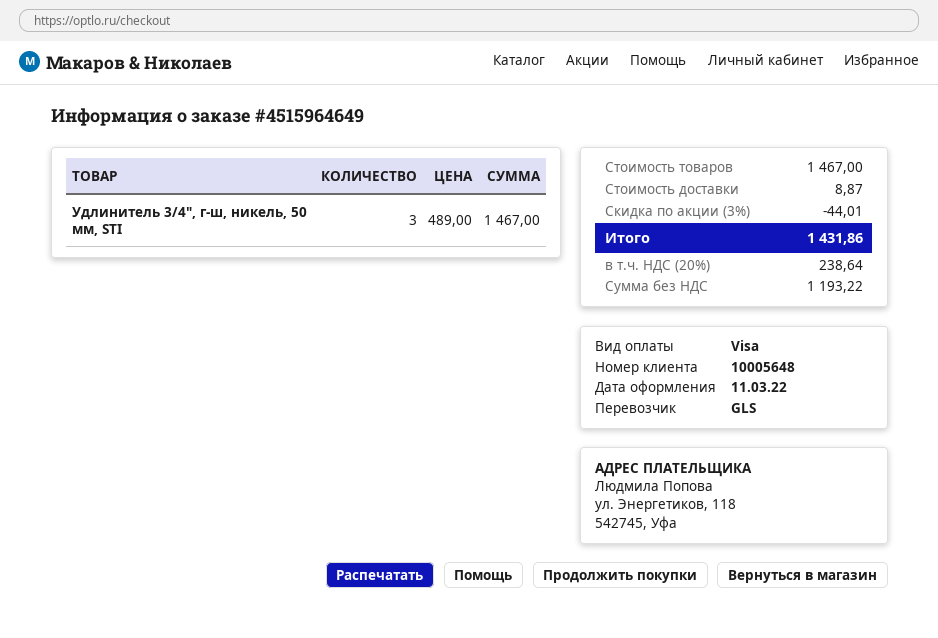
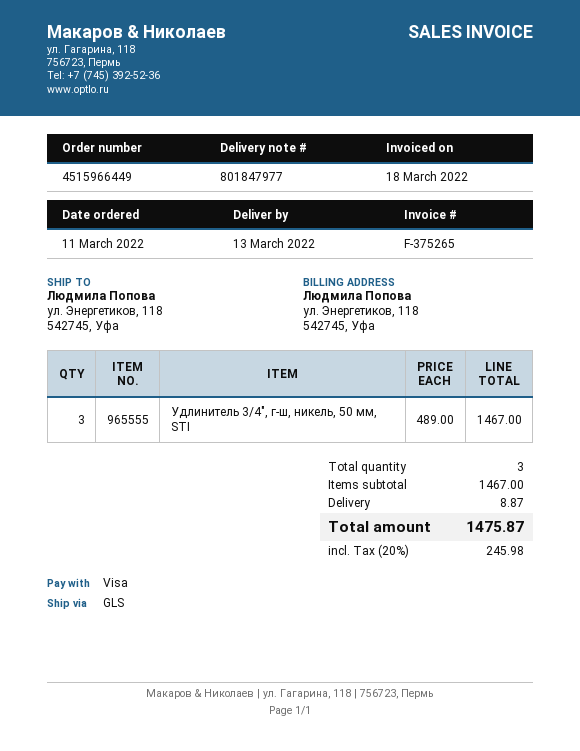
order number: 4515964649 -> 4515966449
discount: 3% = 44.01 -> none
tax: 20% = 238.64 -> 20% = 245.98
total: 1431.86 -> 1475.87

